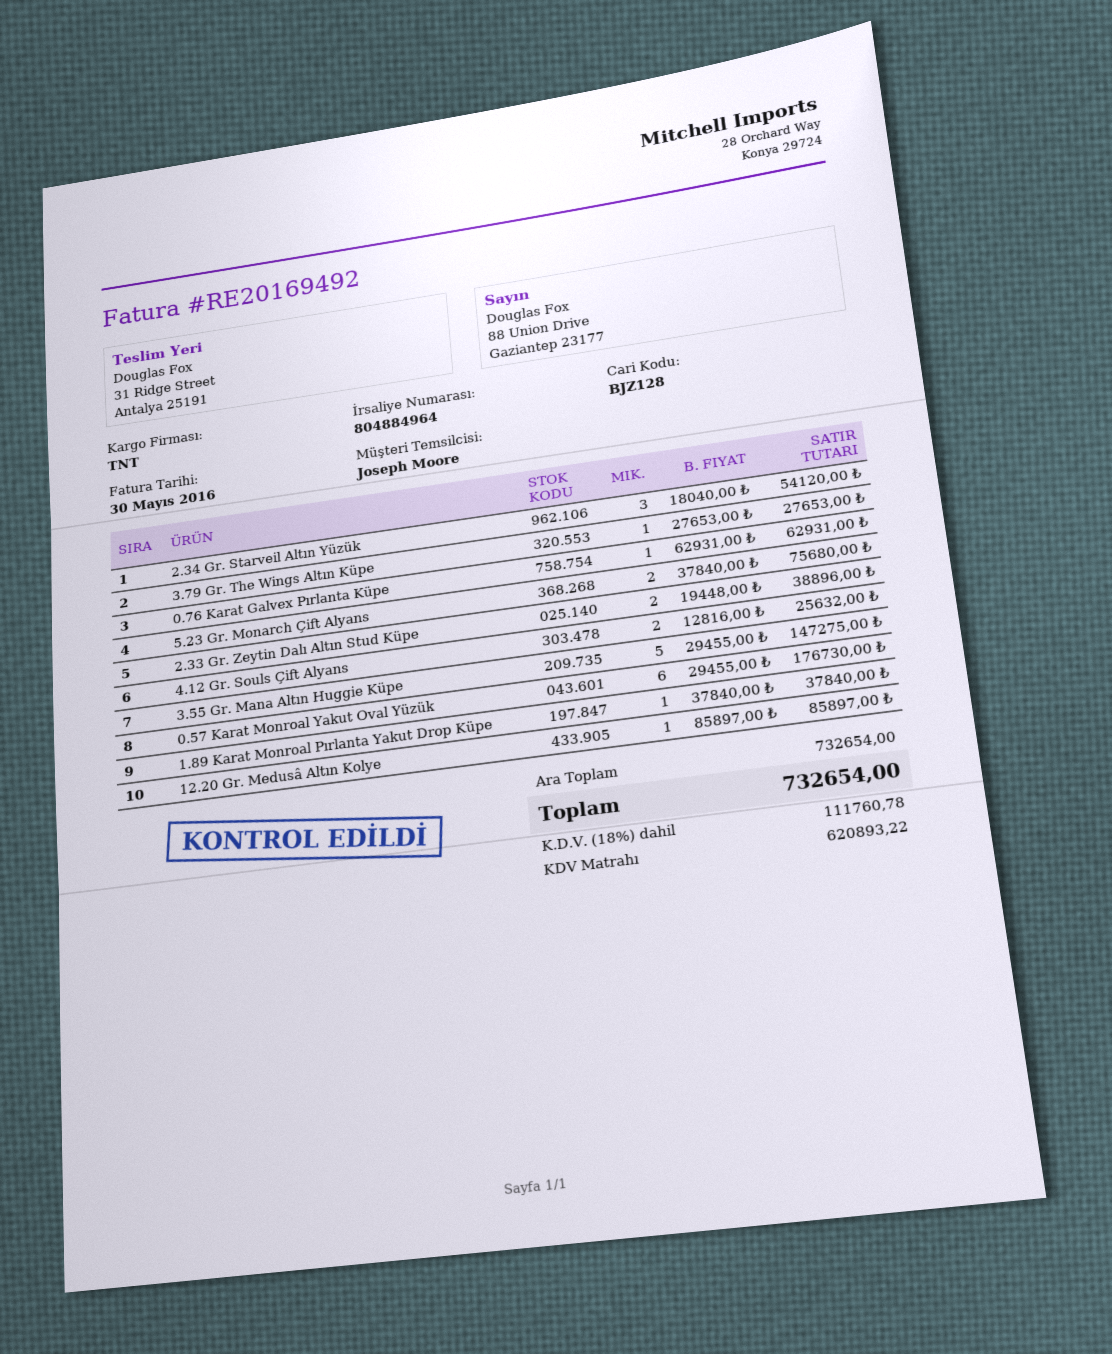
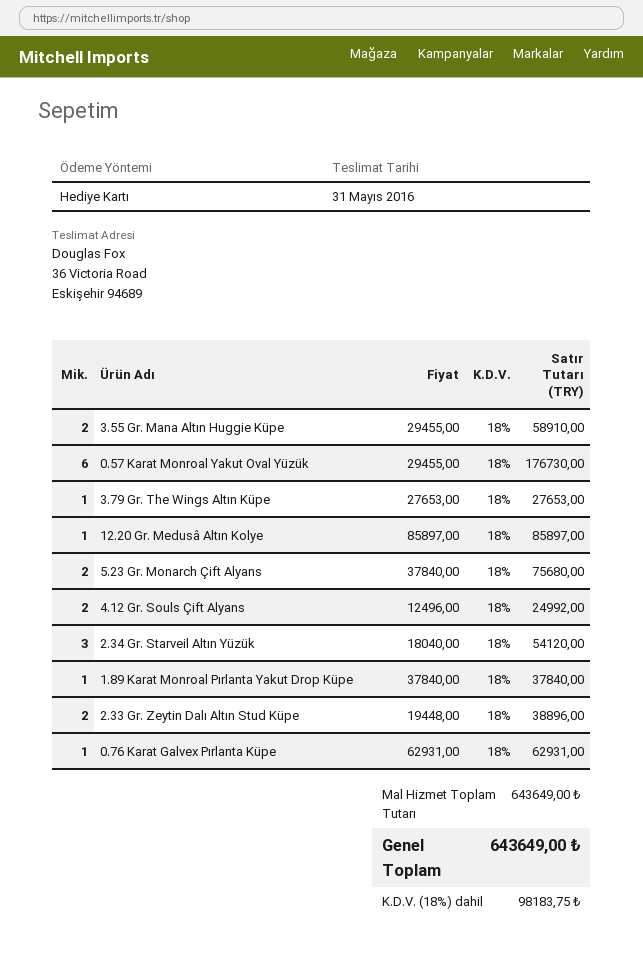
ship to: 31 Ridge Street, Antalya 25191 -> 36 Victoria Road, Eskişehir 94689
4.12 Gr. Souls Çift Alyans: 2 x 12816.00 = 25632.00 -> 2 x 12496.00 = 24992.00
3.55 Gr. Mana Altın Huggie Küpe: 5 x 29455.00 = 147275.00 -> 2 x 29455.00 = 58910.00
subtotal: 732654.00 -> 643649.00
tax: 18% = 111760.78 -> 18% = 98183.75
total: 732654.00 -> 643649.00

